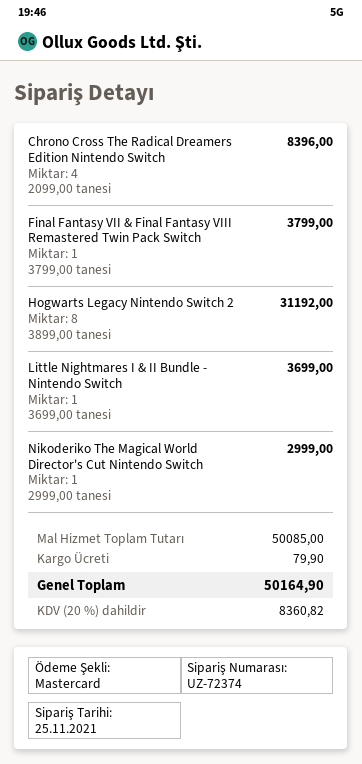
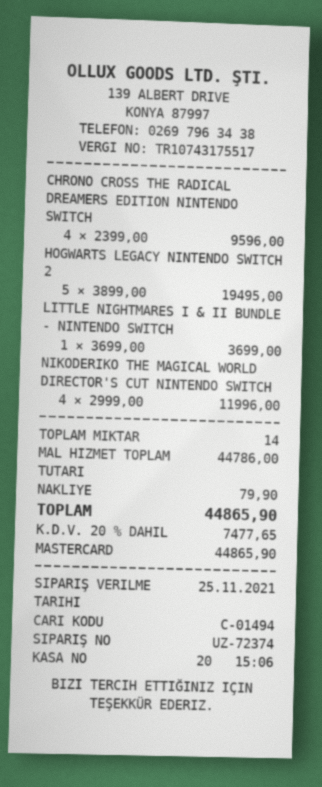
Chrono Cross The Radical Dreamers Edition Nintendo Switch: 4 x 2099.00 = 8396.00 -> 4 x 2399.00 = 9596.00
Final Fantasy VII & Final Fantasy VIII Remastered Twin Pack Switch: 1 x 3799.00 = 3799.00 -> none
Hogwarts Legacy Nintendo Switch 2: 8 x 3899.00 = 31192.00 -> 5 x 3899.00 = 19495.00
Nikoderiko The Magical World Director's Cut Nintendo Switch: 1 x 2999.00 = 2999.00 -> 4 x 2999.00 = 11996.00
subtotal: 50085.00 -> 44786.00
tax: 20% = 8360.82 -> 20% = 7477.65
total: 50164.90 -> 44865.90

